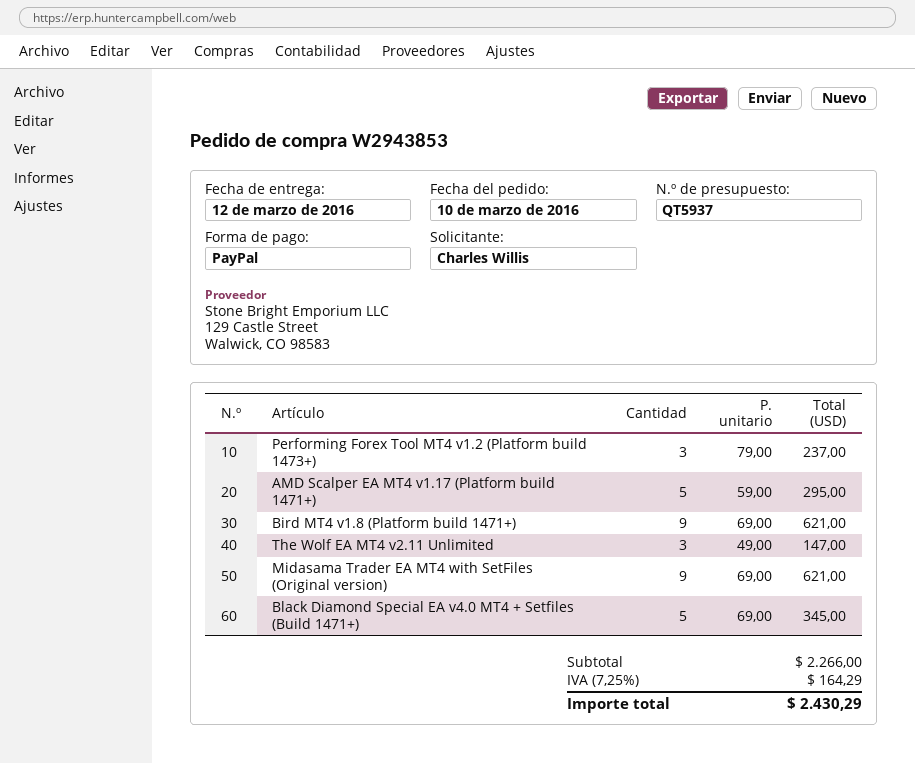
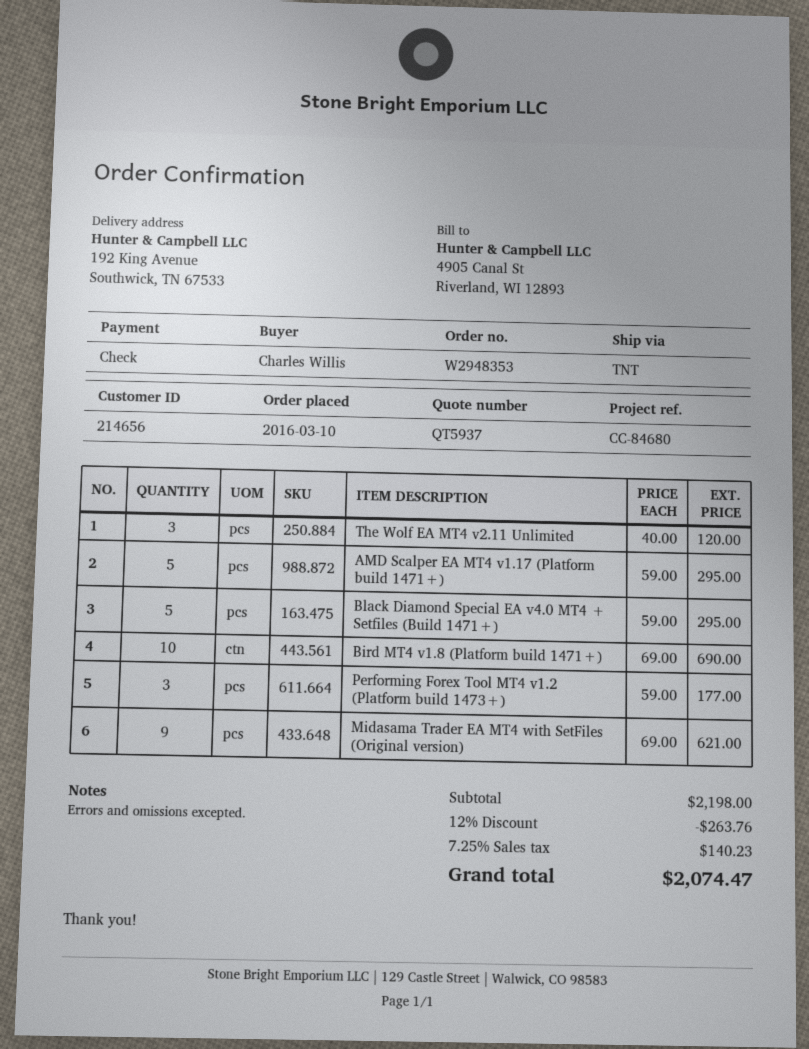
order number: W2943853 -> W2948353
payment method: PayPal -> cheque
Performing Forex Tool MT4 v1.2 (Platform build 1473+): 3 x 79.00 = 237.00 -> 3 x 59.00 = 177.00
Bird MT4 v1.8 (Platform build 1471+): 9 x 69.00 = 621.00 -> 10 x 69.00 = 690.00
The Wolf EA MT4 v2.11 Unlimited: 3 x 49.00 = 147.00 -> 3 x 40.00 = 120.00
Black Diamond Special EA v4.0 MT4 + Setfiles (Build 1471+): 5 x 69.00 = 345.00 -> 5 x 59.00 = 295.00
subtotal: 2266.00 -> 2198.00
discount: none -> 12% = 263.76
tax: 7.25% = 164.29 -> 7.25% = 140.23
total: 2430.29 -> 2074.47

